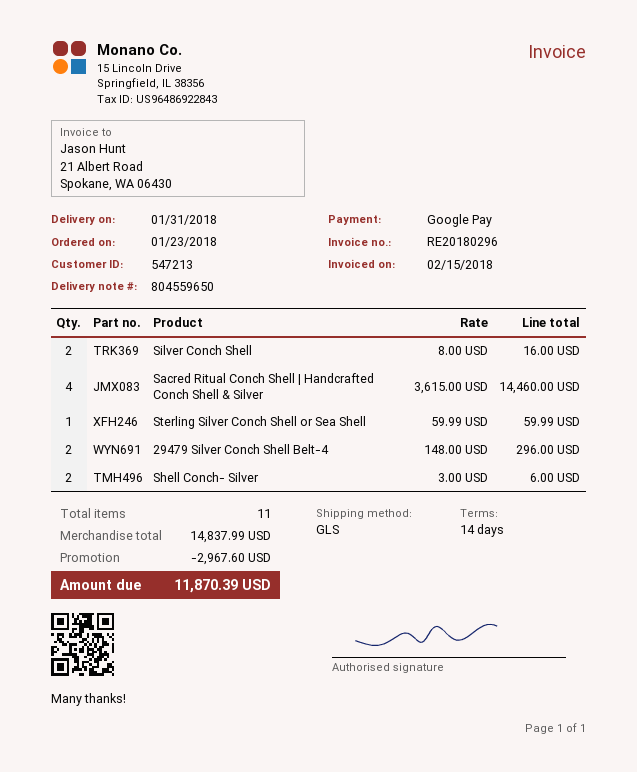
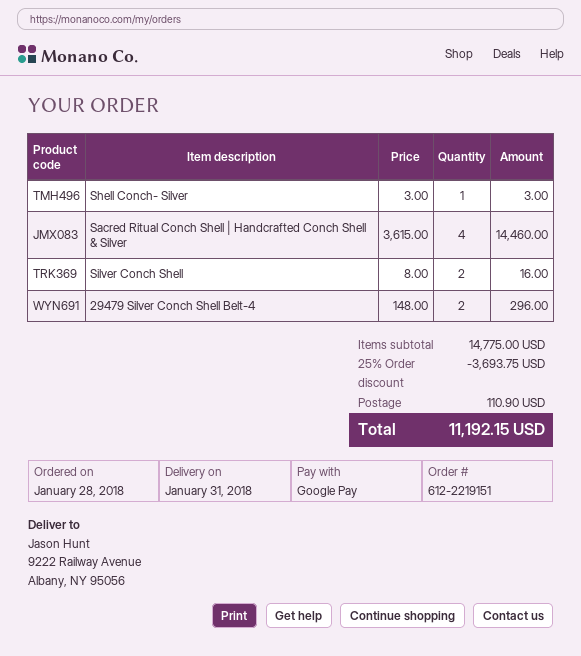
order date: 2018-01-23 -> 2018-01-28
Sterling Silver Conch Shell or Sea Shell: 1 x 59.99 = 59.99 -> none
Shell Conch- Silver: 2 x 3.00 = 6.00 -> 1 x 3.00 = 3.00
subtotal: 14837.99 -> 14775.00
discount: 2967.60 -> 3693.75
shipping: none -> 110.90
total: 11870.39 -> 11192.15

